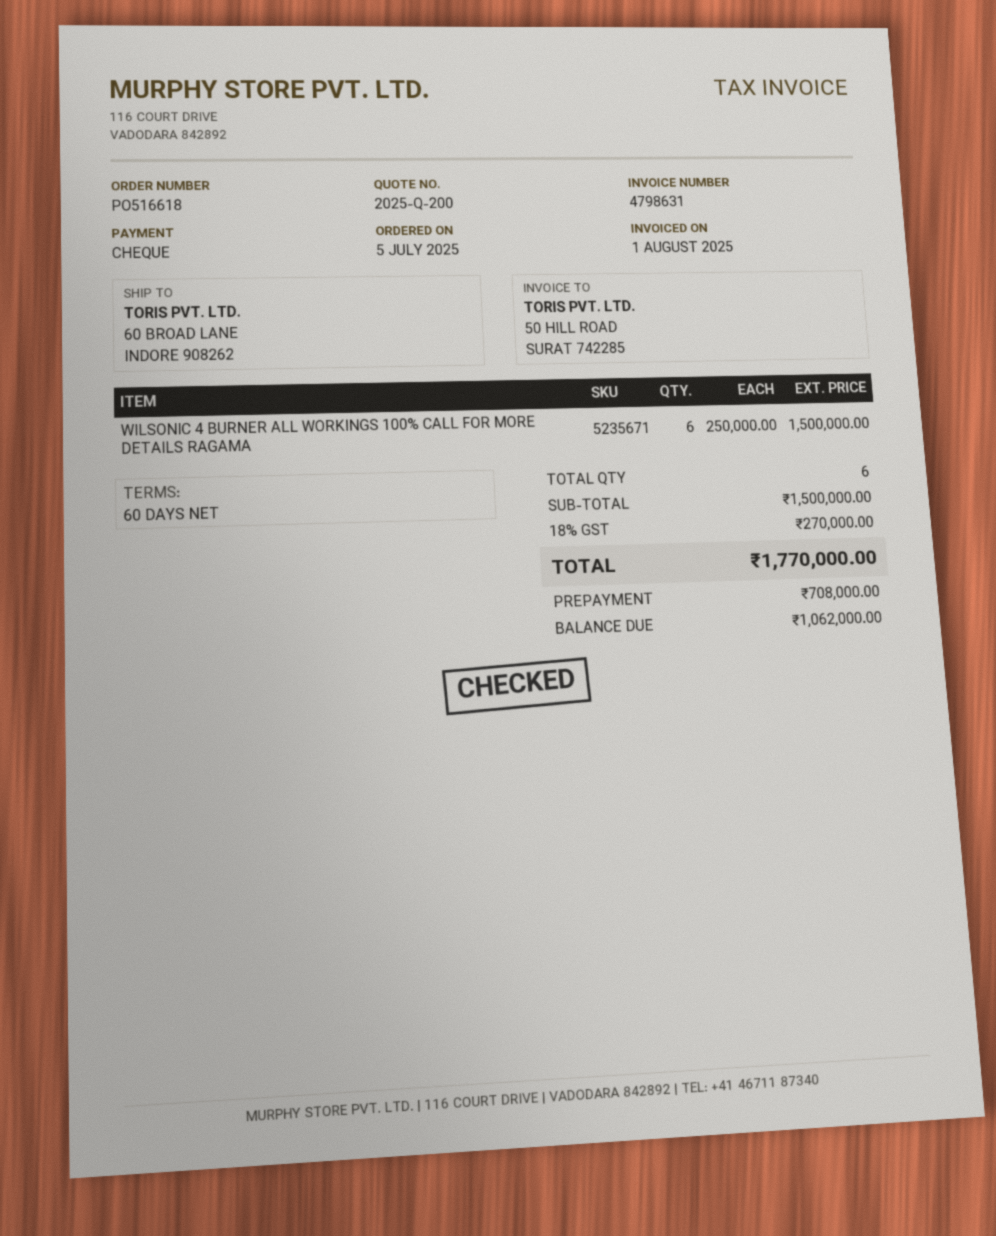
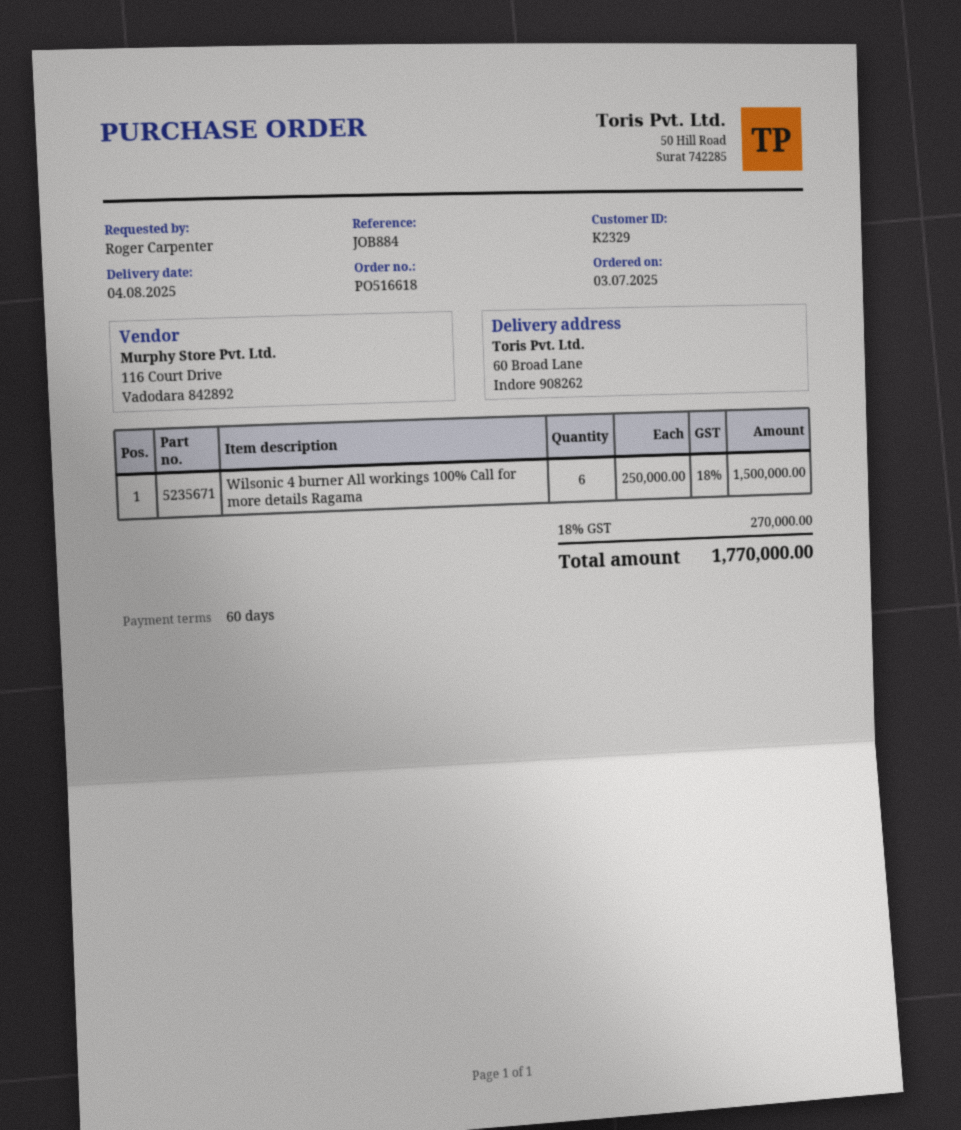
order date: 2025-07-05 -> 2025-07-03

